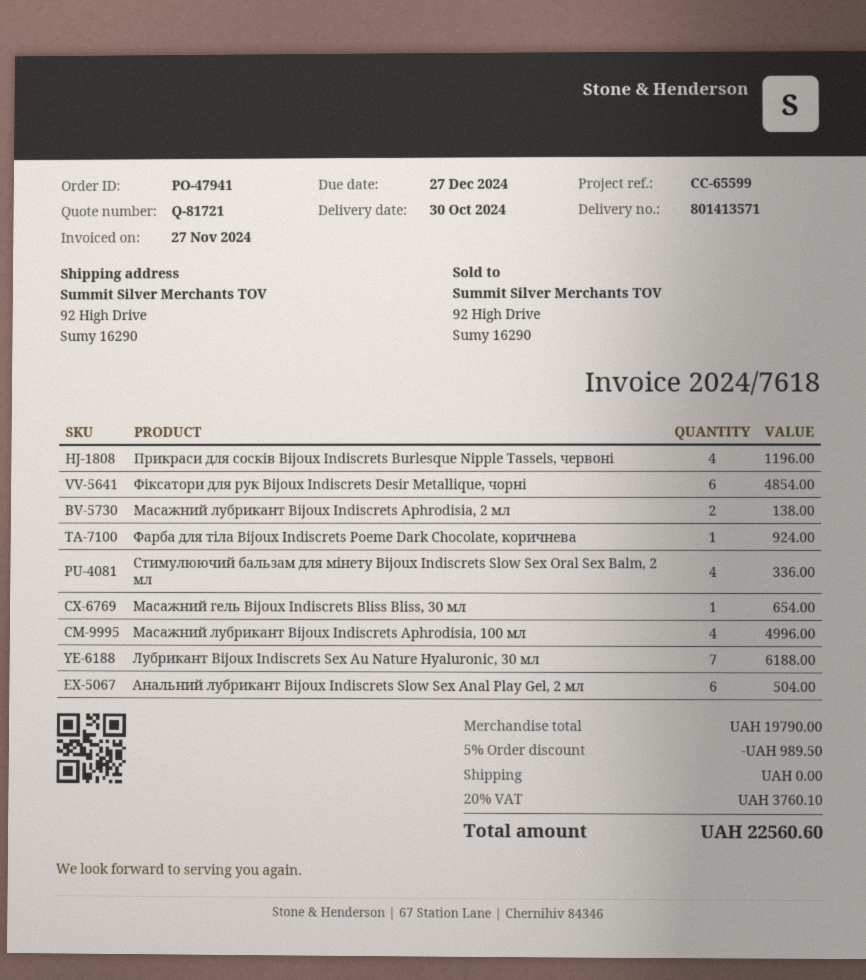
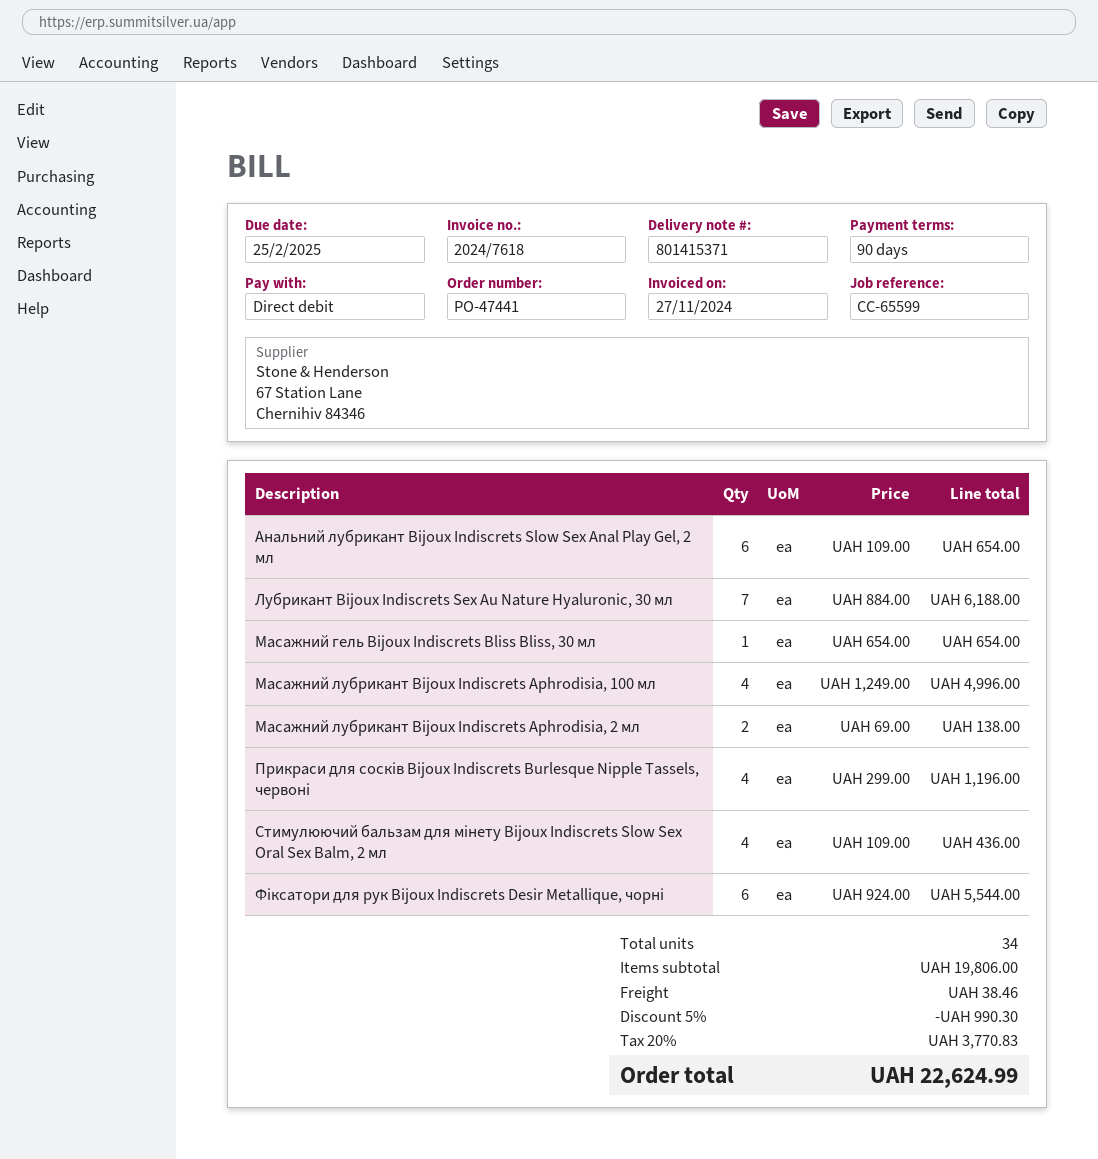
order number: PO-47941 -> PO-47441
delivery note number: 801413571 -> 801415371
due date: 2024-12-27 -> 2025-02-25
Фіксатори для рук Bijoux Indiscrets Desir Metallique, чорні: 6 for 4854.00 -> 6 for 5544.00
Фарба для тіла Bijoux Indiscrets Poeme Dark Chocolate, коричнева: 1 for 924.00 -> none
Стимулюючий бальзам для мінету Bijoux Indiscrets Slow Sex Oral Sex Balm, 2 мл: 4 for 336.00 -> 4 for 436.00
Анальний лубрикант Bijoux Indiscrets Slow Sex Anal Play Gel, 2 мл: 6 for 504.00 -> 6 for 654.00
subtotal: 19790.00 -> 19806.00
discount: 5% = 989.50 -> 5% = 990.30
shipping: 0.00 -> 38.46
tax: 20% = 3760.10 -> 20% = 3770.83
total: 22560.60 -> 22624.99

